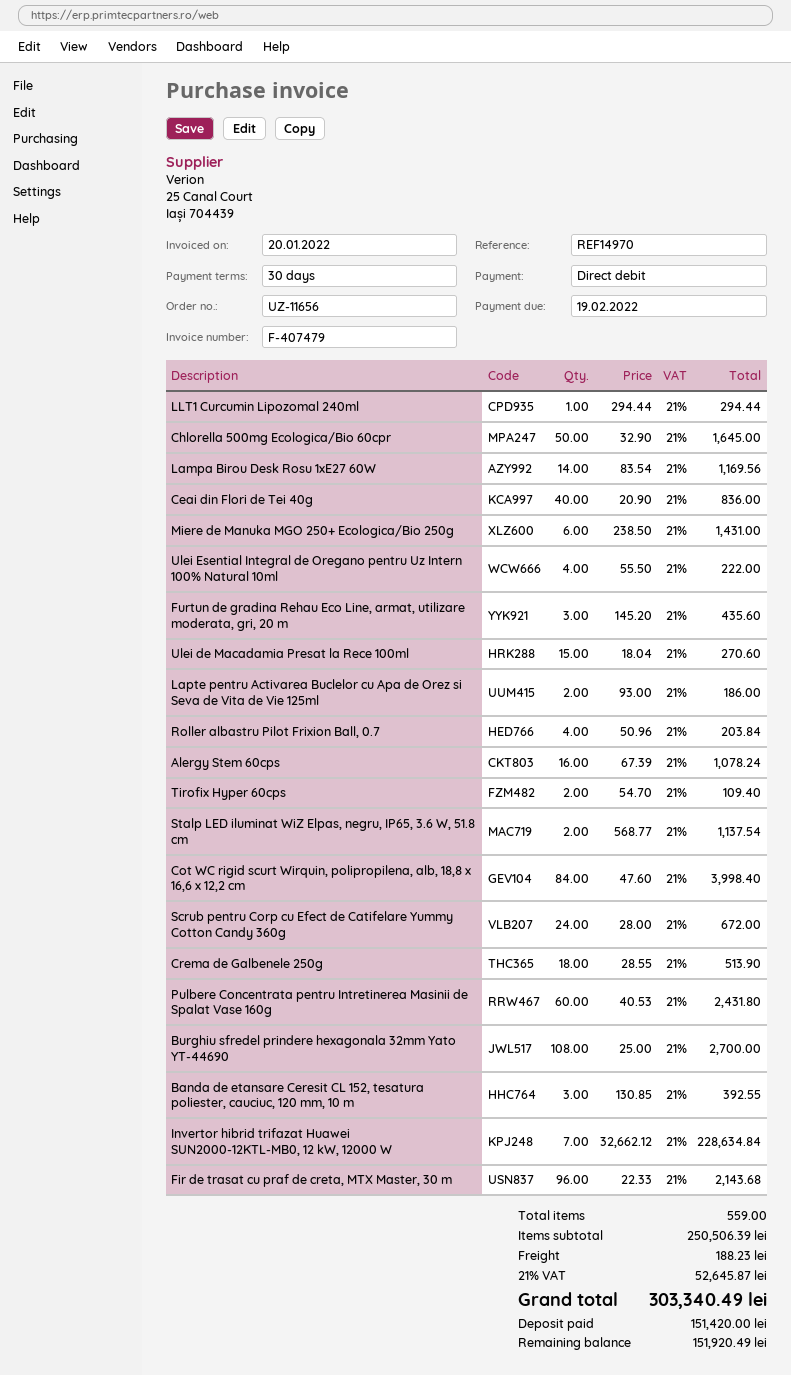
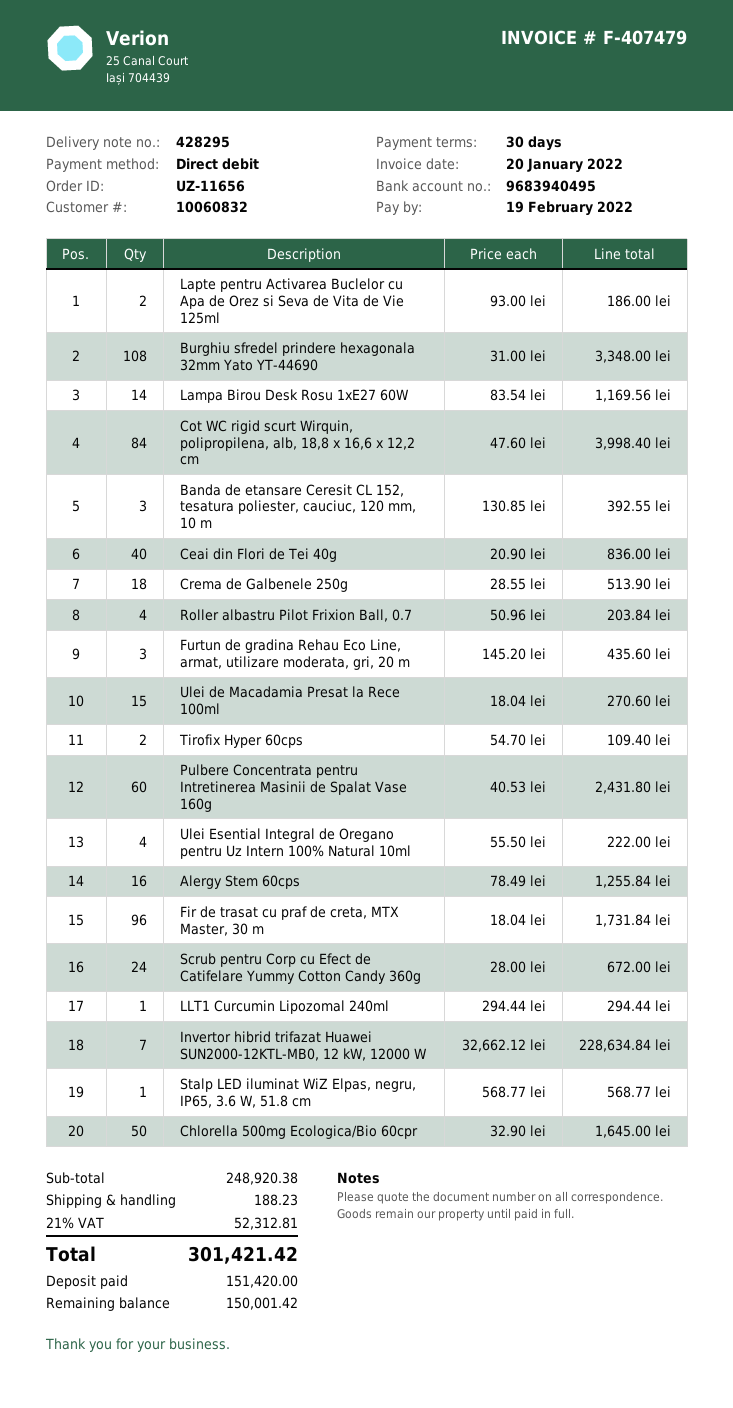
Miere de Manuka MGO 250+ Ecologica/Bio 250g: 6 x 238.50 = 1431.00 -> none
Alergy Stem 60cps: 16 x 67.39 = 1078.24 -> 16 x 78.49 = 1255.84
Stalp LED iluminat WiZ Elpas, negru, IP65, 3.6 W, 51.8 cm: 2 x 568.77 = 1137.54 -> 1 x 568.77 = 568.77
Burghiu sfredel prindere hexagonala 32mm Yato YT-44690: 108 x 25.00 = 2700.00 -> 108 x 31.00 = 3348.00
Fir de trasat cu praf de creta, MTX Master, 30 m: 96 x 22.33 = 2143.68 -> 96 x 18.04 = 1731.84
subtotal: 250506.39 -> 248920.38
tax: 21% = 52645.87 -> 21% = 52312.81
total: 303340.49 -> 301421.42
balance: 151920.49 -> 150001.42

